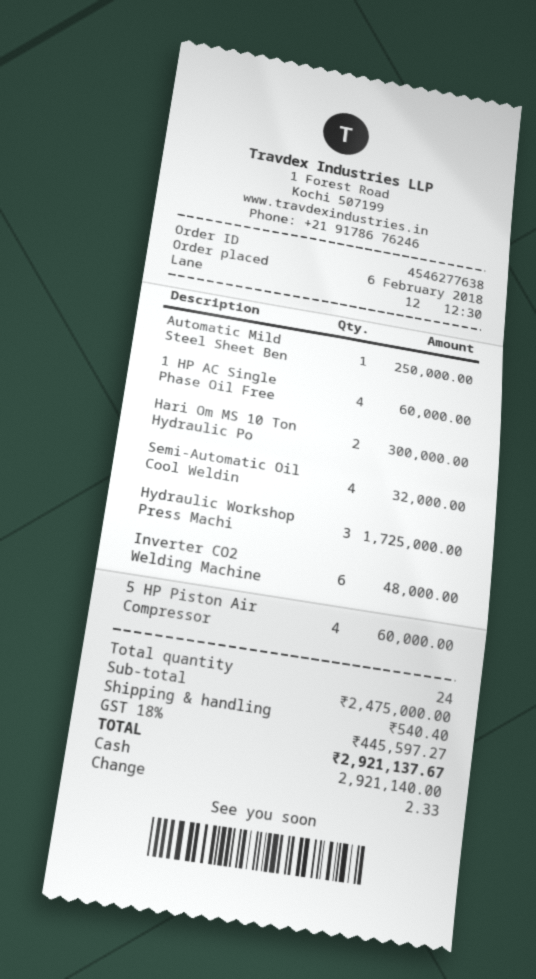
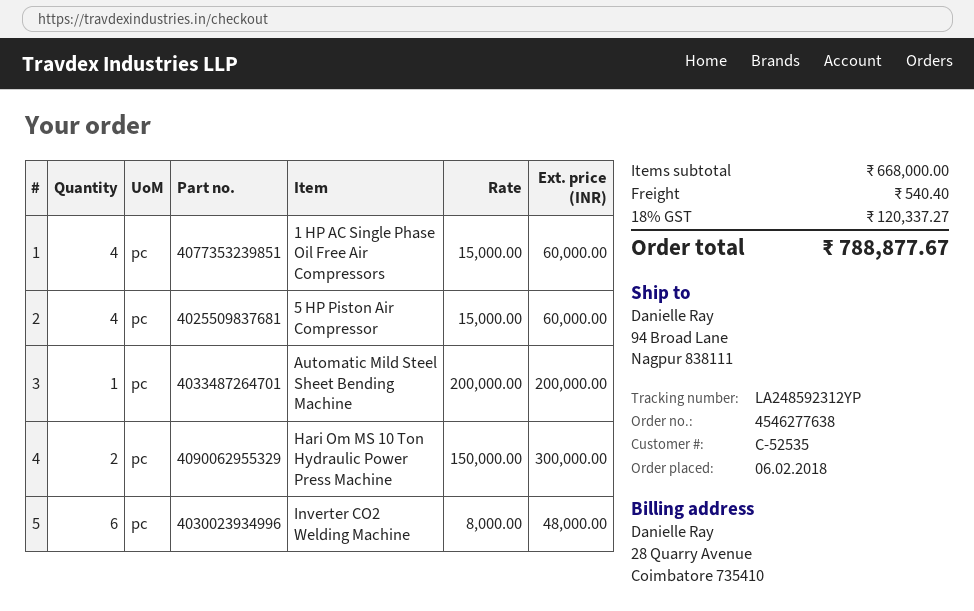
Automatic Mild Steel Sheet Ben: 1 for 250000.00 -> 1 for 200000.00
Semi-Automatic Oil Cool Weldin: 4 for 32000.00 -> none
Hydraulic Workshop Press Machi: 3 for 1725000.00 -> none
subtotal: 2475000.00 -> 668000.00
tax: 18% = 445597.27 -> 18% = 120337.27
total: 2921137.67 -> 788877.67

